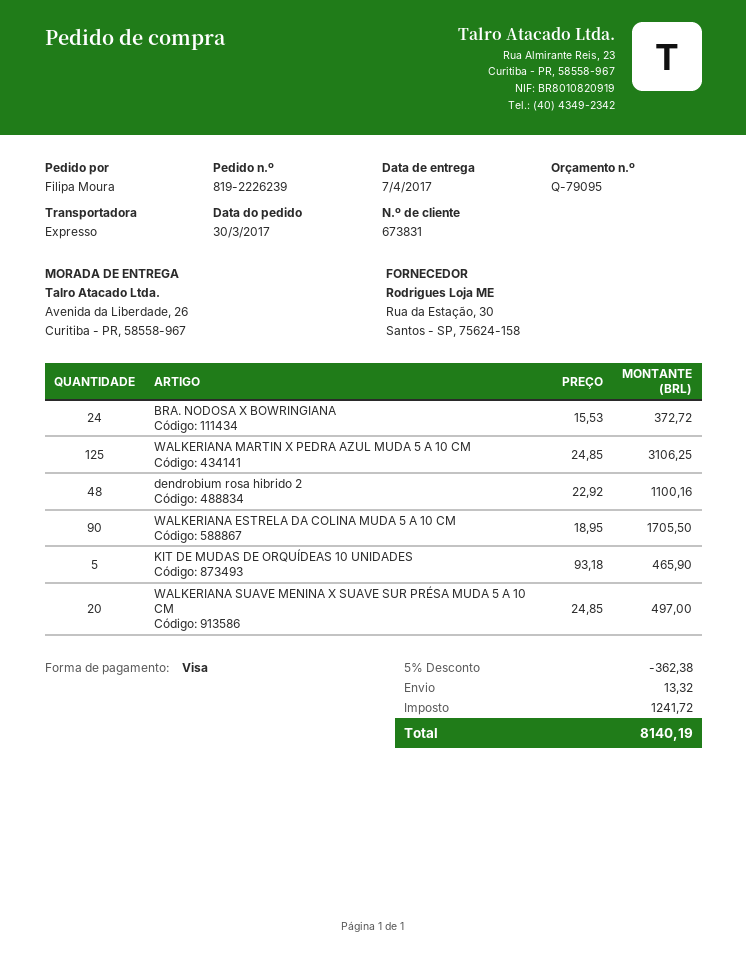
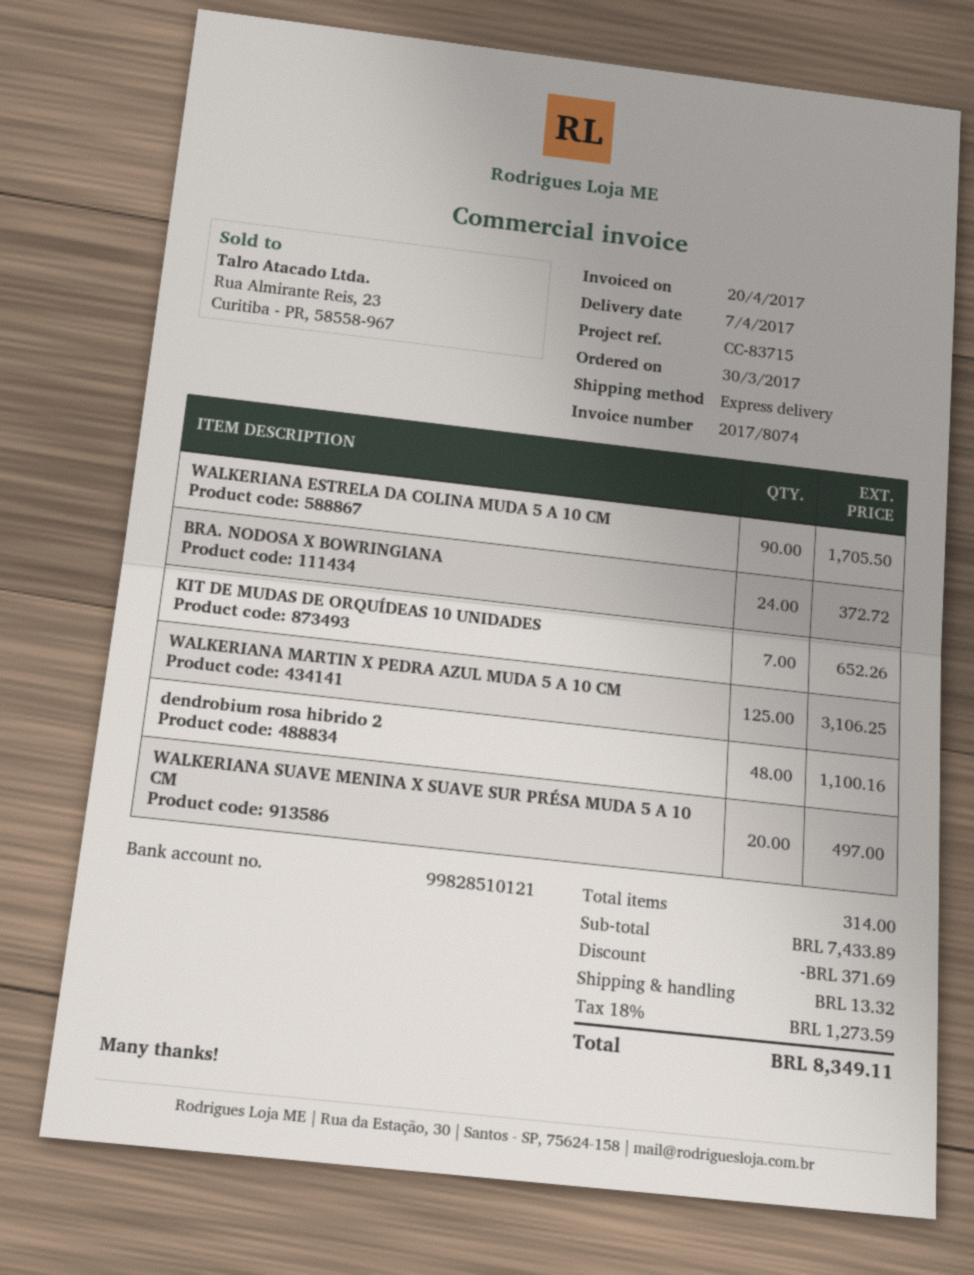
KIT DE MUDAS DE ORQUÍDEAS 10 UNIDADES: 5 for 465.90 -> 7 for 652.26
discount: 362.38 -> 371.69
tax: 1241.72 -> 1273.59
total: 8140.19 -> 8349.11

